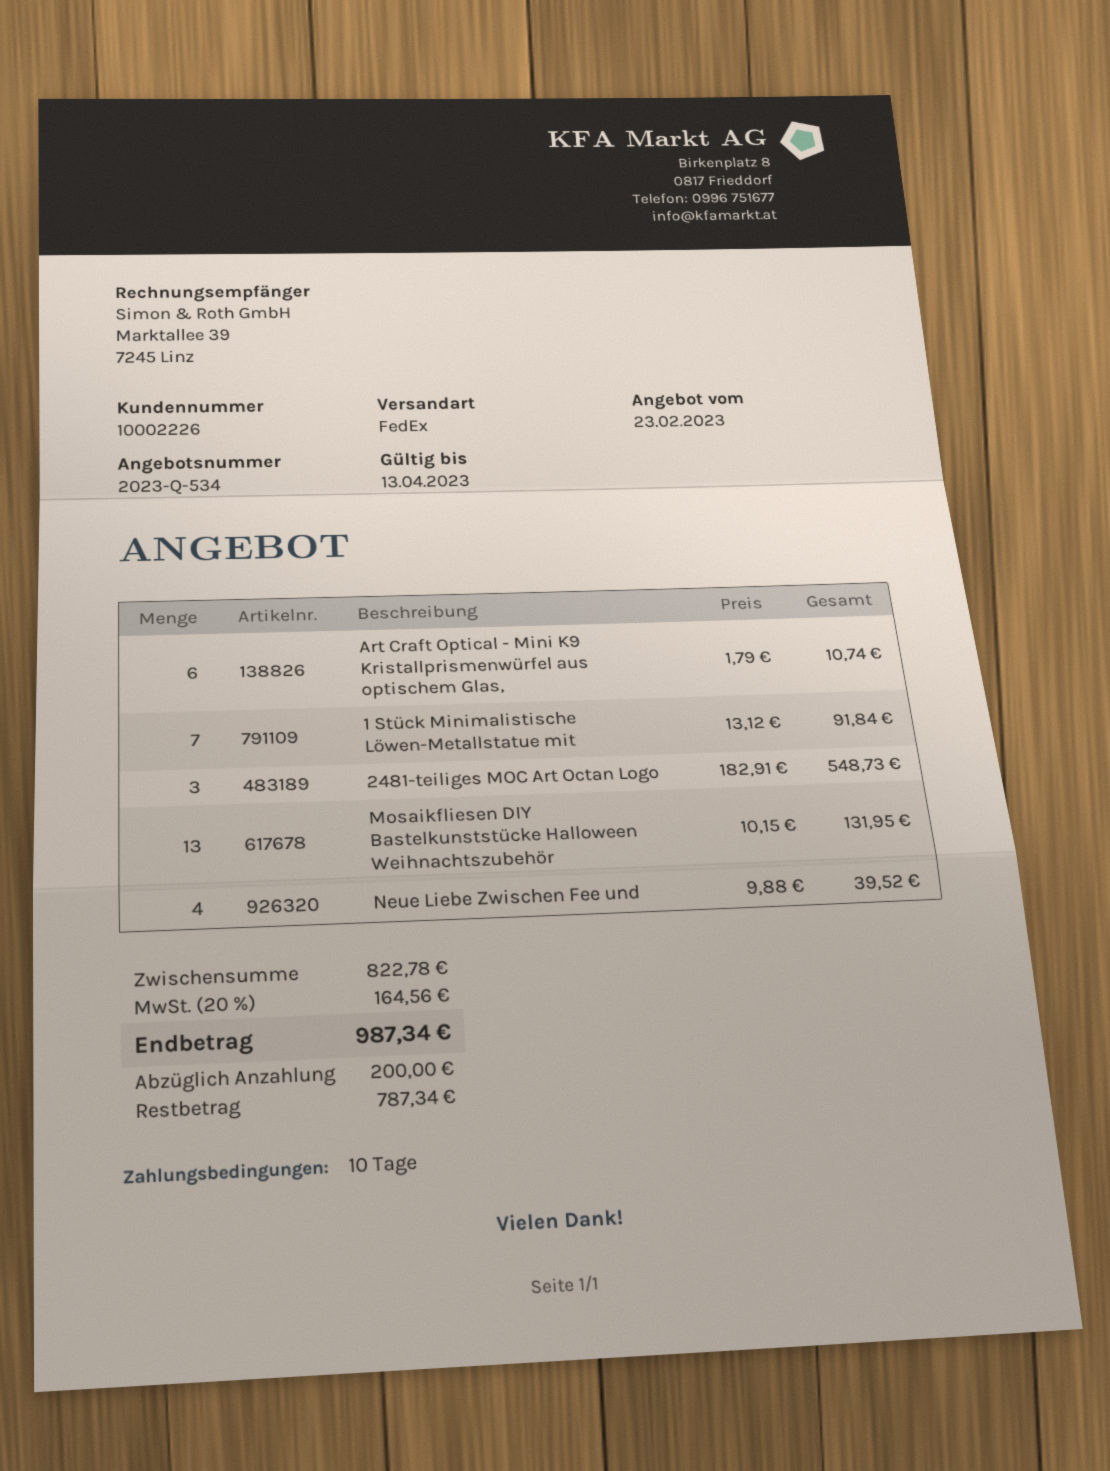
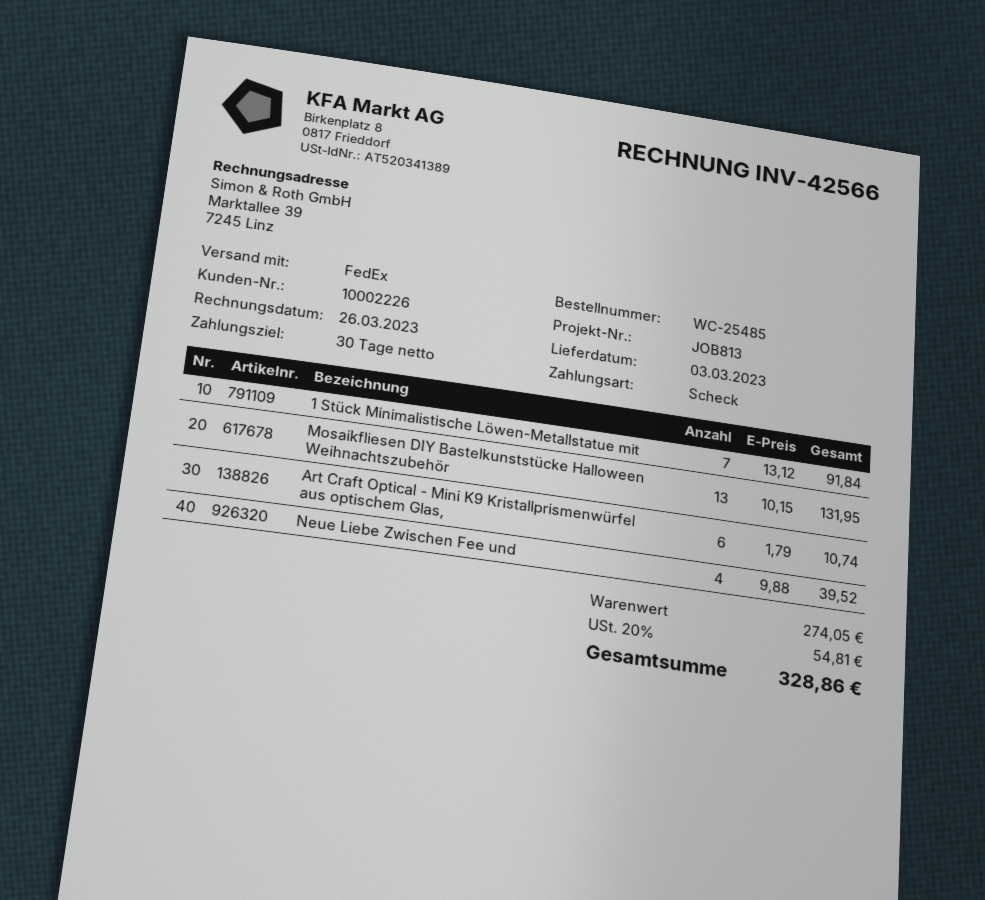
payment terms: 10 days -> 30 days
2481-teiliges MOC Art Octan Logo: 3 x 182.91 = 548.73 -> none
subtotal: 822.78 -> 274.05
tax: 20% = 164.56 -> 20% = 54.81
total: 987.34 -> 328.86

